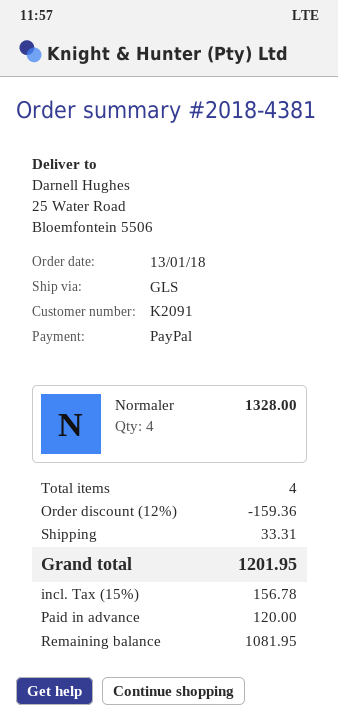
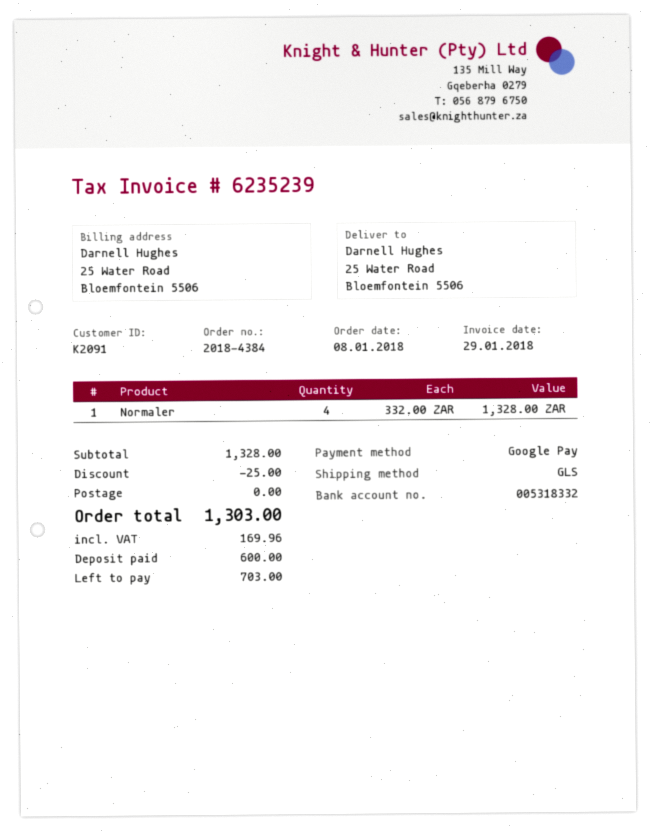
order number: 2018-4381 -> 2018-4384
order date: 2018-01-13 -> 2018-01-08
payment method: PayPal -> Google Pay
discount: 159.36 -> 25.00
shipping: 33.31 -> 0.00
tax: 156.78 -> 169.96
total: 1201.95 -> 1303.00
deposit: 120.00 -> 600.00
balance: 1081.95 -> 703.00

